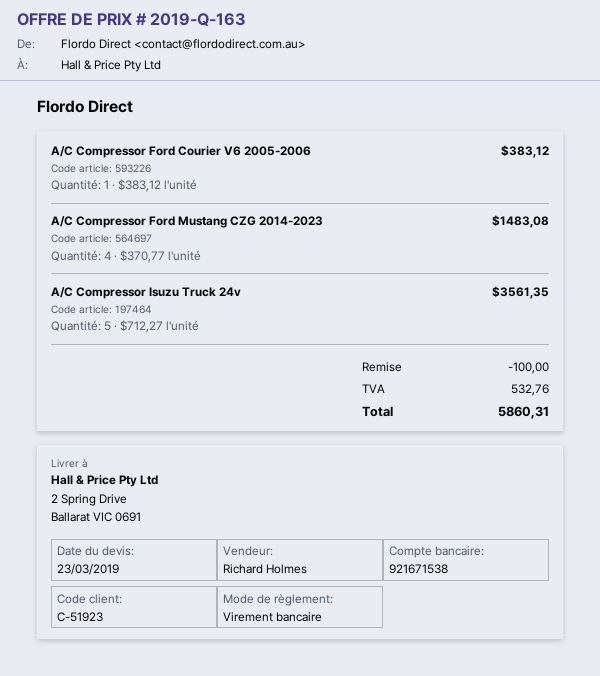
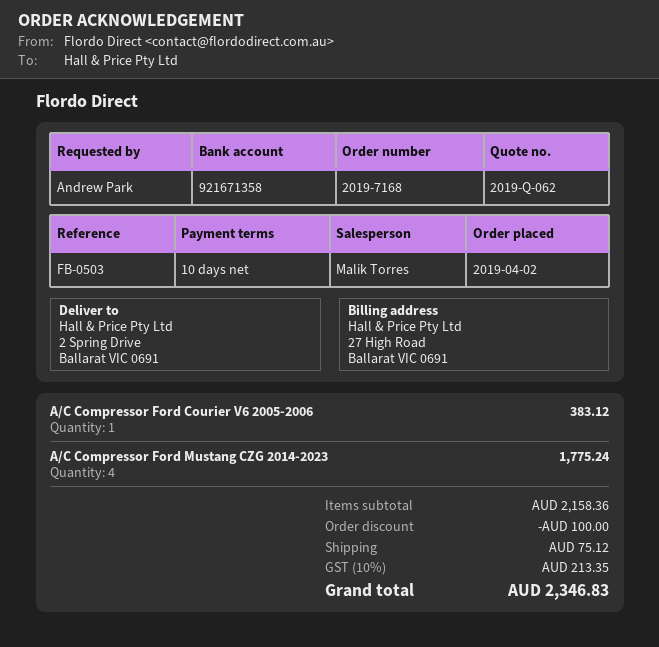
quote number: 2019-Q-163 -> 2019-Q-062
sales rep: Richard Holmes -> Malik Torres
bank account: 921671538 -> 921671358
A/C Compressor Ford Mustang CZG 2014-2023: 4 for 1483.08 -> 4 for 1775.24
A/C Compressor Isuzu Truck 24v: 5 for 3561.35 -> none
shipping: none -> 75.12
tax: 532.76 -> 213.35
total: 5860.31 -> 2346.83

